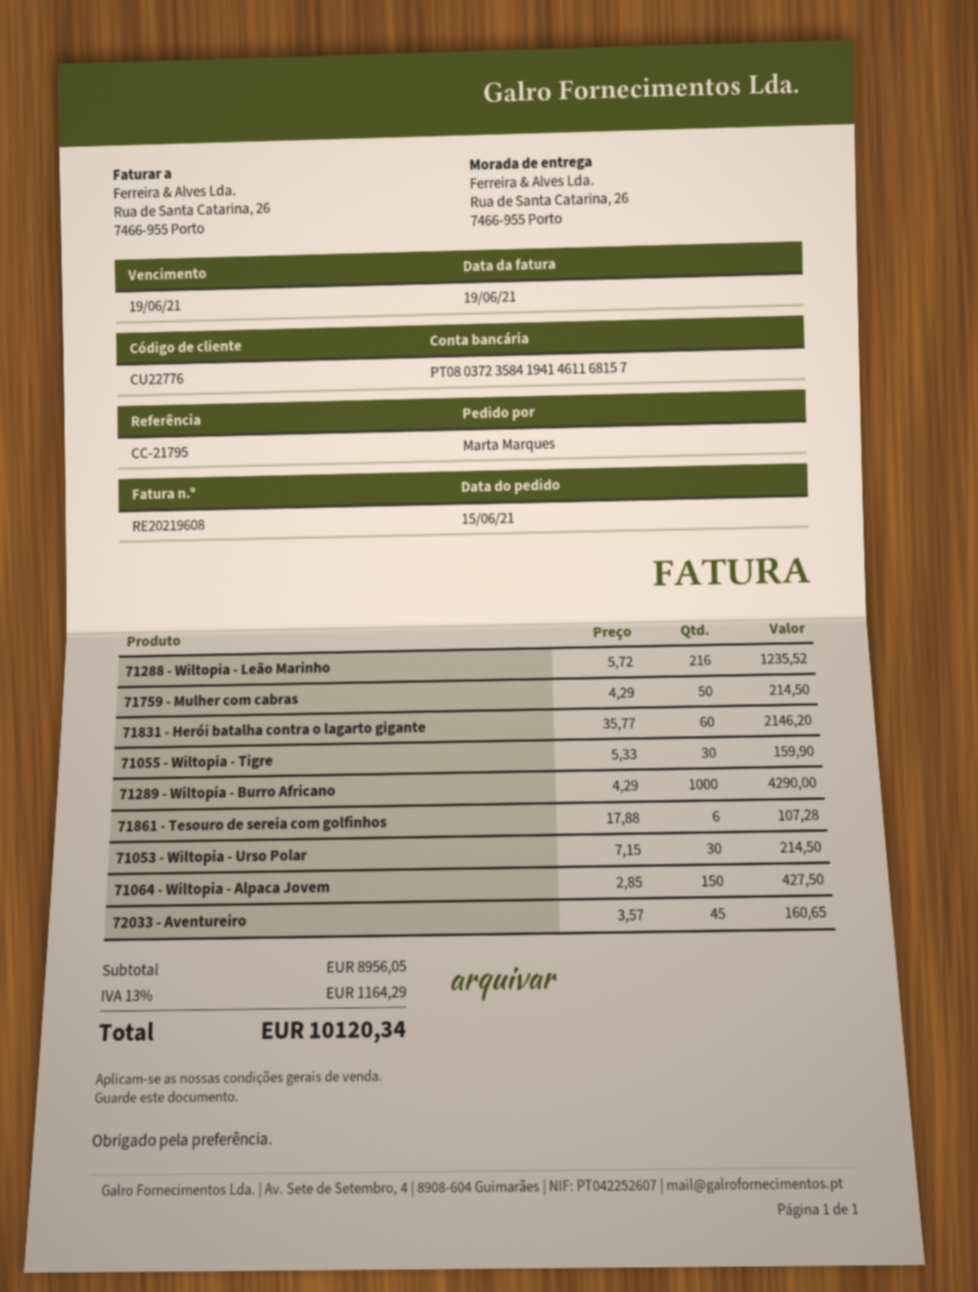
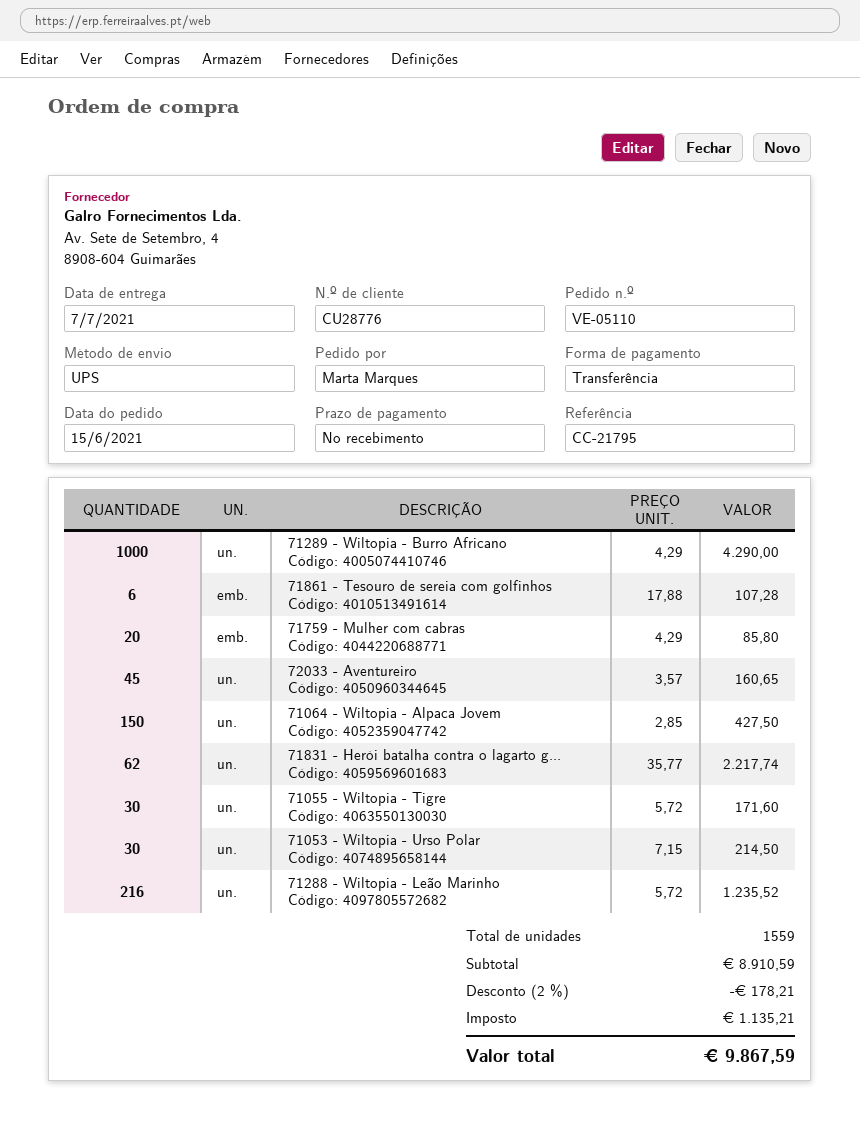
customer number: CU22776 -> CU28776
71759 - Mulher com cabras: 50 x 4.29 = 214.50 -> 20 x 4.29 = 85.80
71831 - Herói batalha contra o lagarto gigante: 60 x 35.77 = 2146.20 -> 62 x 35.77 = 2217.74
71055 - Wiltopia - Tigre: 30 x 5.33 = 159.90 -> 30 x 5.72 = 171.60
subtotal: 8956.05 -> 8910.59
discount: none -> 2% = 178.21
tax: 1164.29 -> 1135.21
total: 10120.34 -> 9867.59

